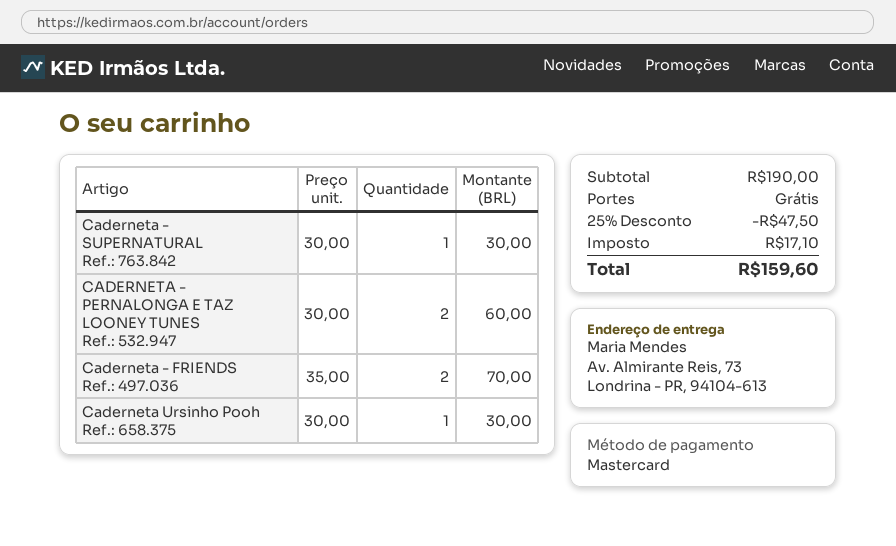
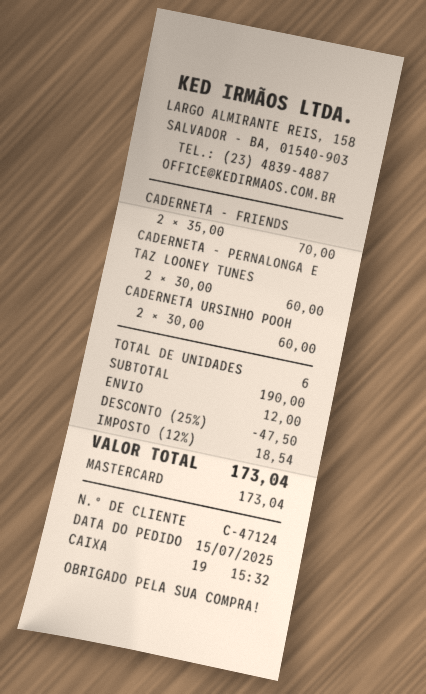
Caderneta - SUPERNATURAL: 1 x 30.00 = 30.00 -> none
Caderneta Ursinho Pooh: 1 x 30.00 = 30.00 -> 2 x 30.00 = 60.00
shipping: 0.00 -> 12.00
tax: 17.10 -> 18.54
total: 159.60 -> 173.04

